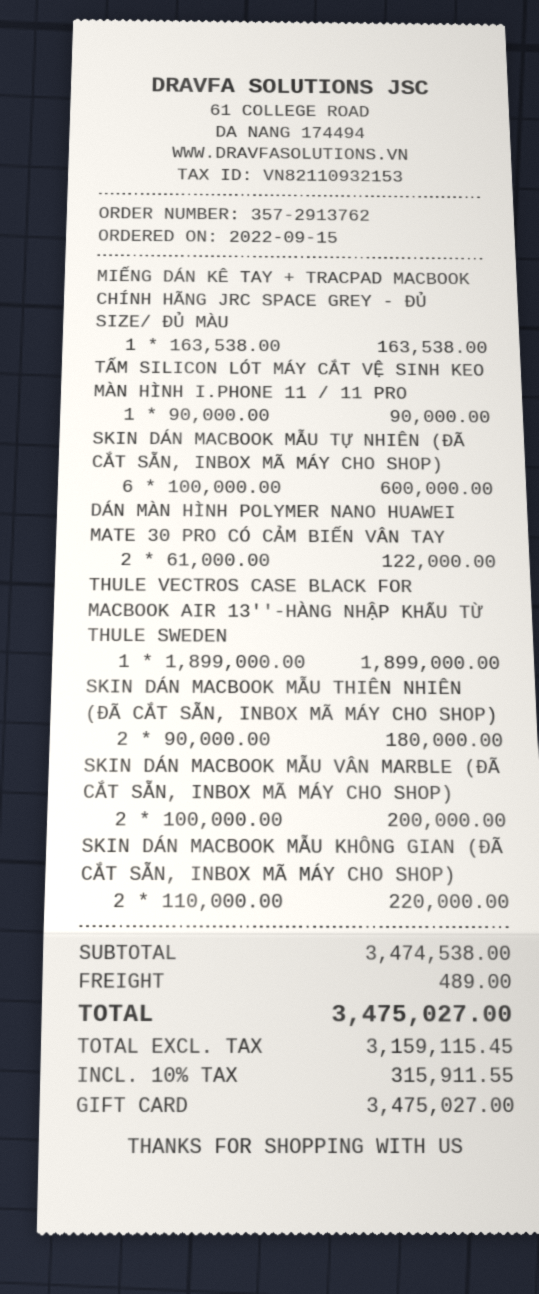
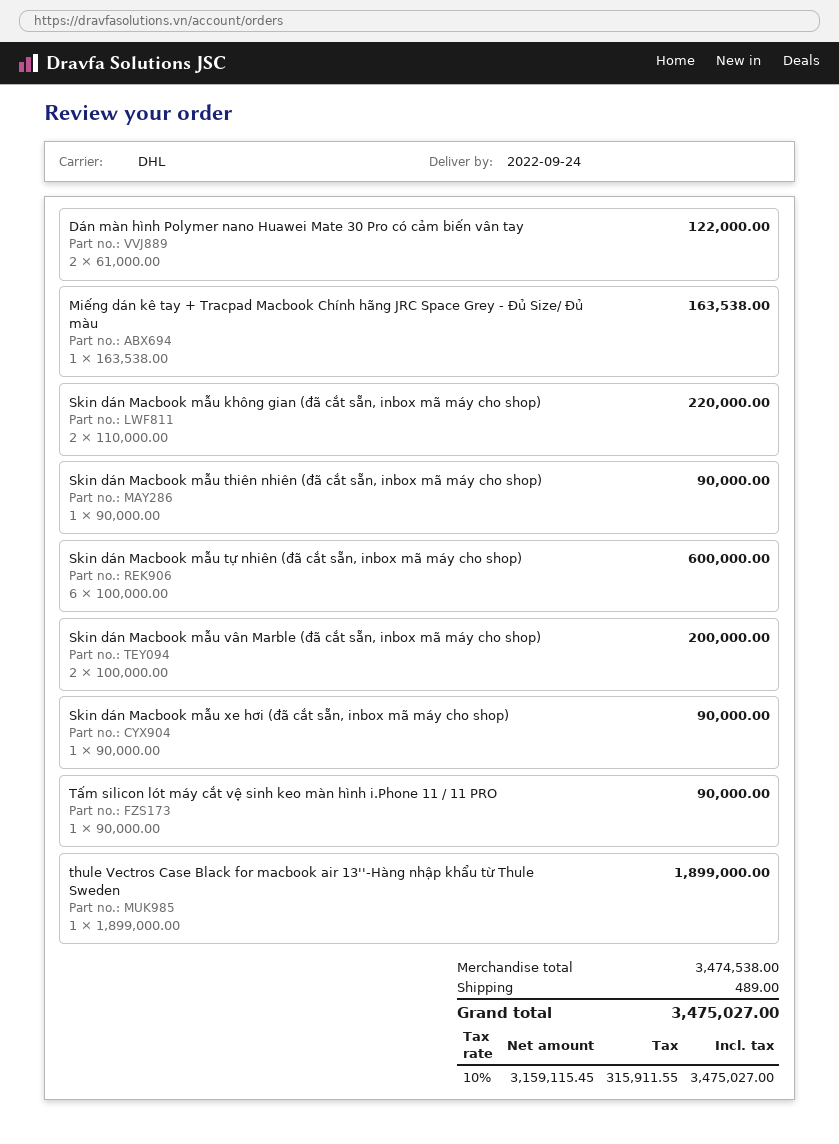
SKIN DÁN MACBOOK MẪU THIÊN NHIÊN (ĐÃ CẮT SẴN, INBOX MÃ MÁY CHO SHOP): 2 x 90000.00 = 180000.00 -> 1 x 90000.00 = 90000.00
Skin dán Macbook mẫu xe hơi (đã cắt sẵn, inbox mã máy cho shop): none -> 1 x 90000.00 = 90000.00

